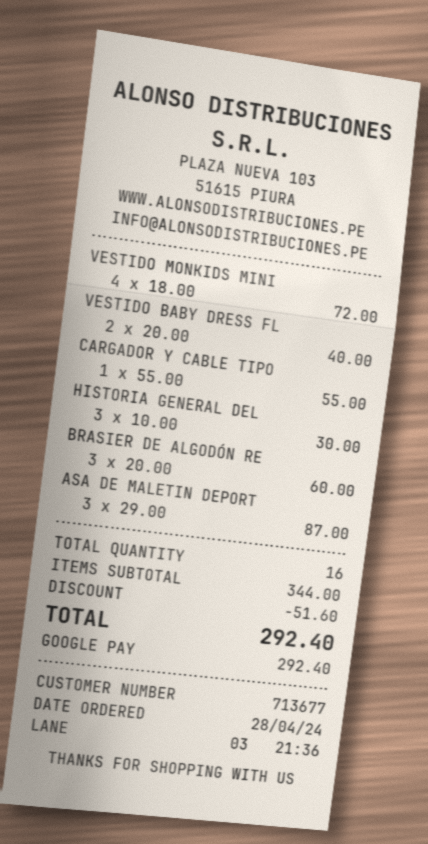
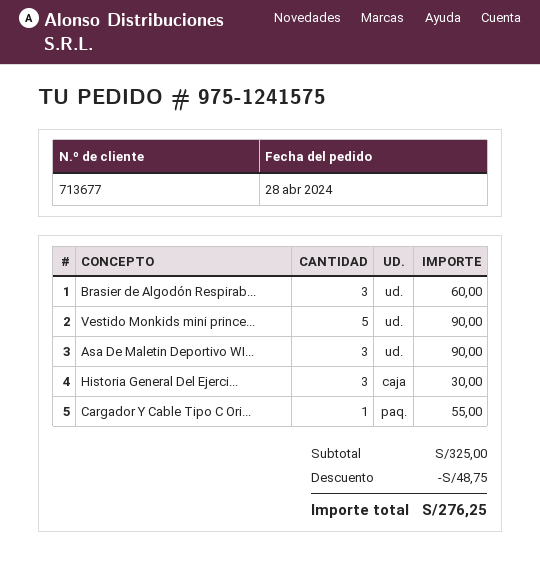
VESTIDO MONKIDS MINI: 4 for 72.00 -> 5 for 90.00
VESTIDO BABY DRESS FL: 2 for 40.00 -> none
ASA DE MALETIN DEPORT: 3 for 87.00 -> 3 for 90.00
subtotal: 344.00 -> 325.00
discount: 51.60 -> 48.75
total: 292.40 -> 276.25

